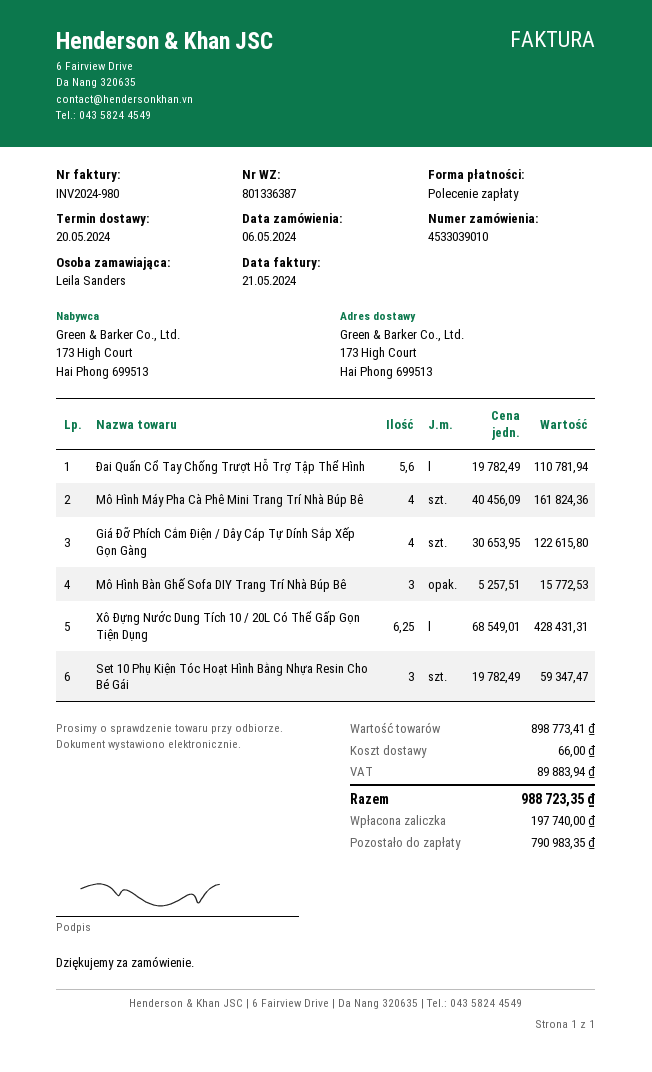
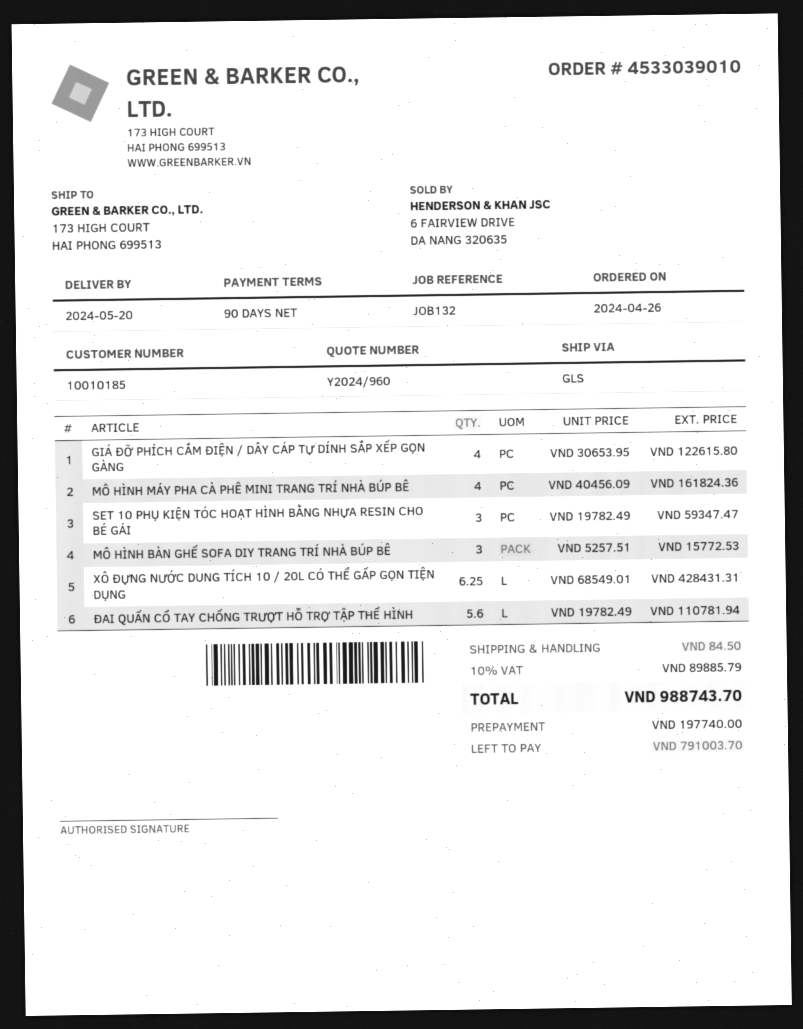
order date: 2024-05-06 -> 2024-04-26
shipping: 66.00 -> 84.50
tax: 89883.94 -> 89885.79
total: 988723.35 -> 988743.70
balance: 790983.35 -> 791003.70

